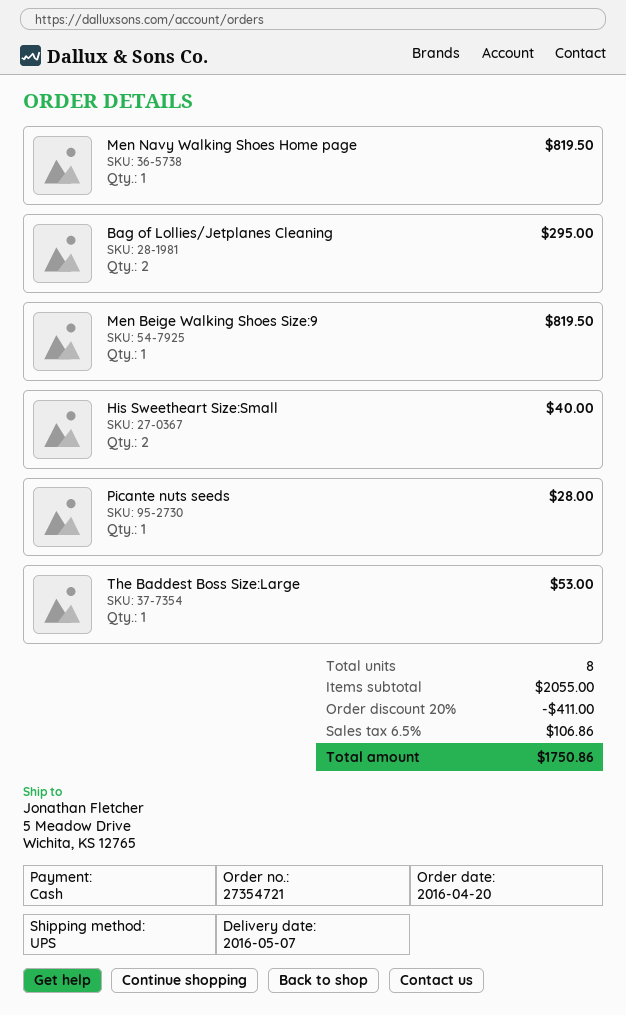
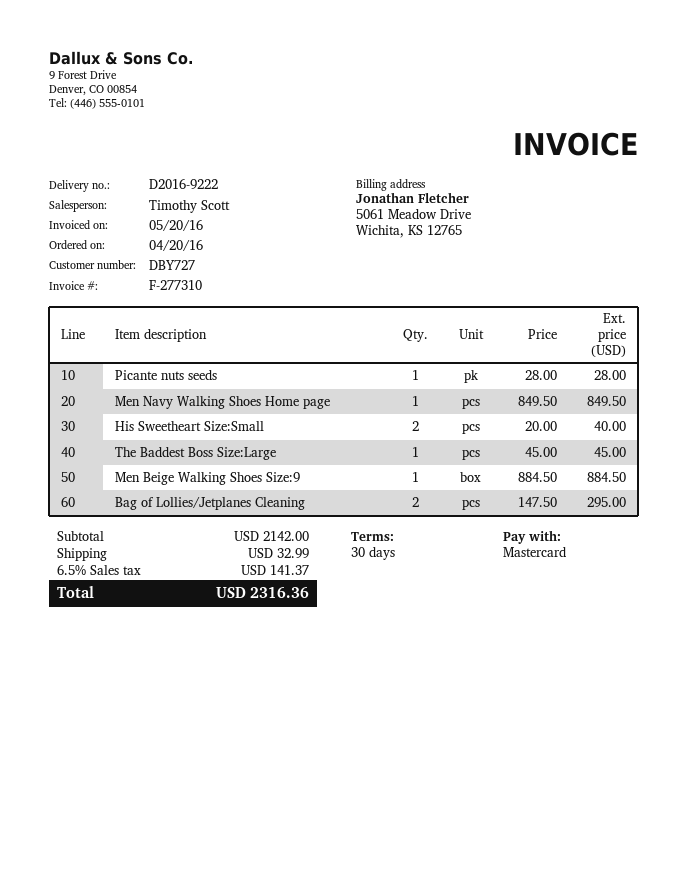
payment method: cash -> Mastercard
Men Navy Walking Shoes Home page: 1 for 819.50 -> 1 for 849.50
Men Beige Walking Shoes Size:9: 1 for 819.50 -> 1 for 884.50
The Baddest Boss Size:Large: 1 for 53.00 -> 1 for 45.00
subtotal: 2055.00 -> 2142.00
discount: 20% = 411.00 -> none
shipping: none -> 32.99
tax: 6.5% = 106.86 -> 6.5% = 141.37
total: 1750.86 -> 2316.36

